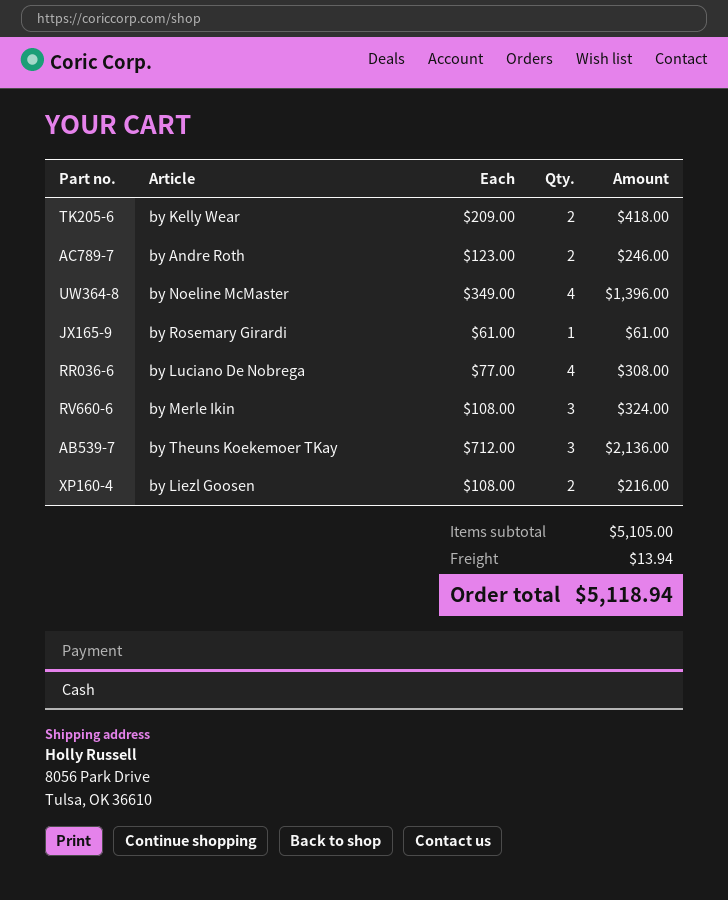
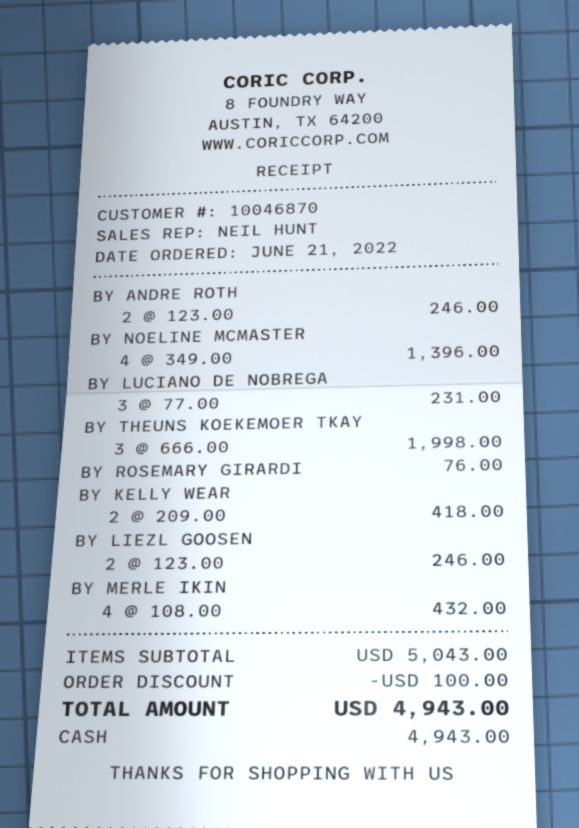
by Rosemary Girardi: 1 x 61.00 = 61.00 -> 1 x 76.00 = 76.00
by Luciano De Nobrega: 4 x 77.00 = 308.00 -> 3 x 77.00 = 231.00
by Merle Ikin: 3 x 108.00 = 324.00 -> 4 x 108.00 = 432.00
by Theuns Koekemoer TKay: 3 x 712.00 = 2136.00 -> 3 x 666.00 = 1998.00
by Liezl Goosen: 2 x 108.00 = 216.00 -> 2 x 123.00 = 246.00
subtotal: 5105.00 -> 5043.00
discount: none -> 100.00
shipping: 13.94 -> none
total: 5118.94 -> 4943.00

